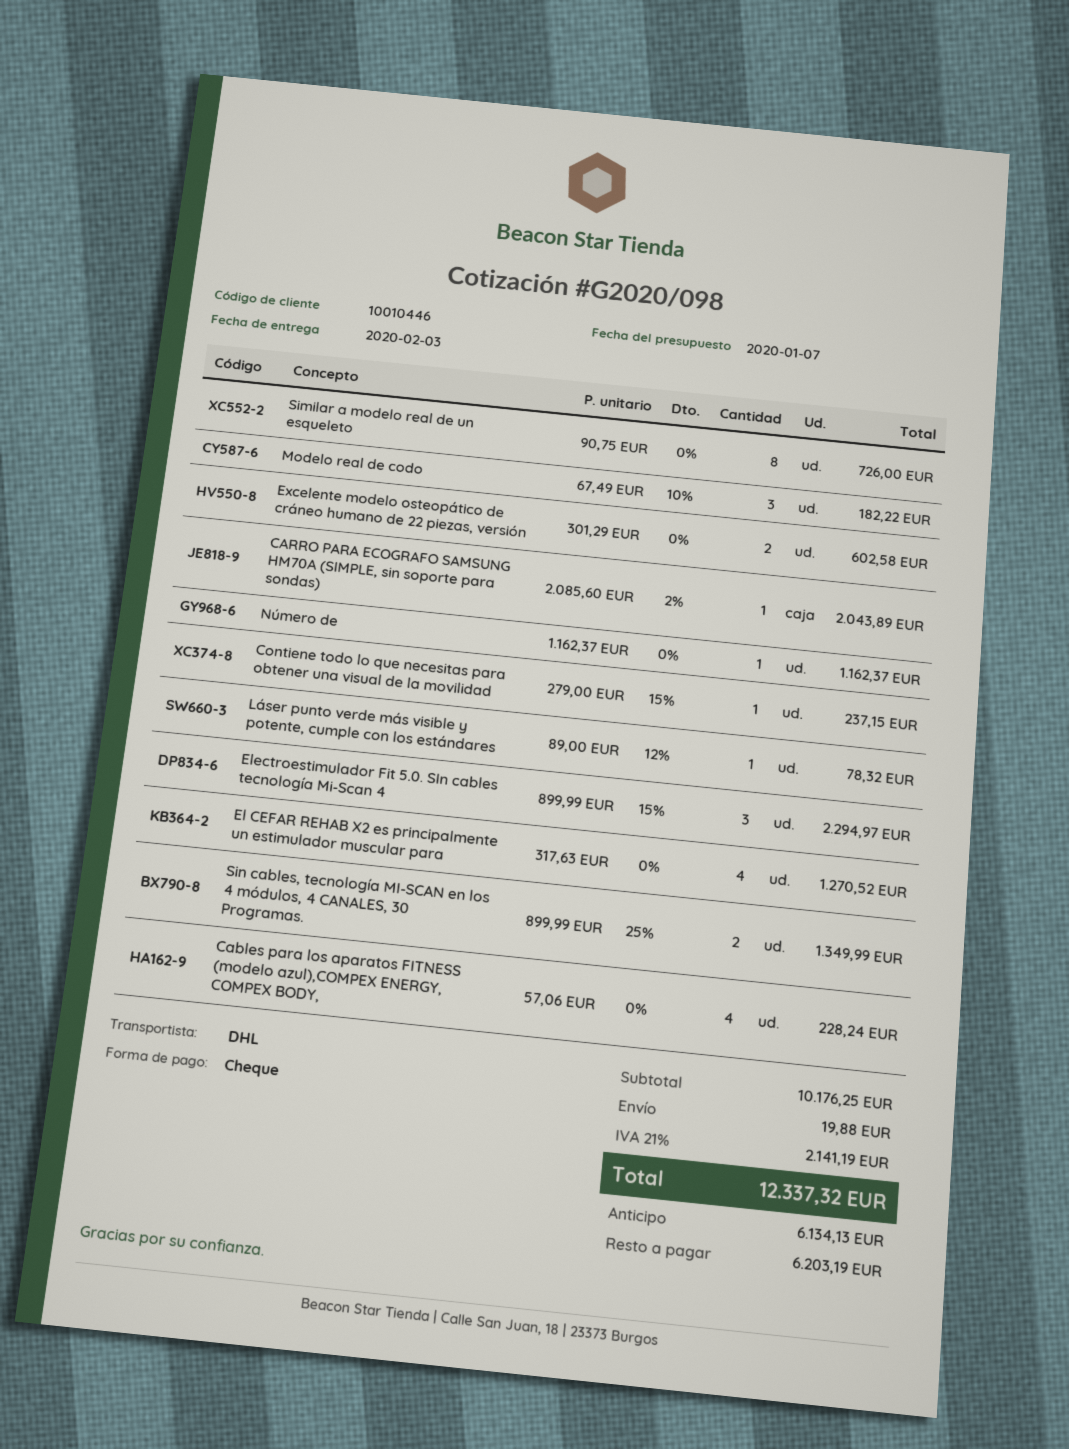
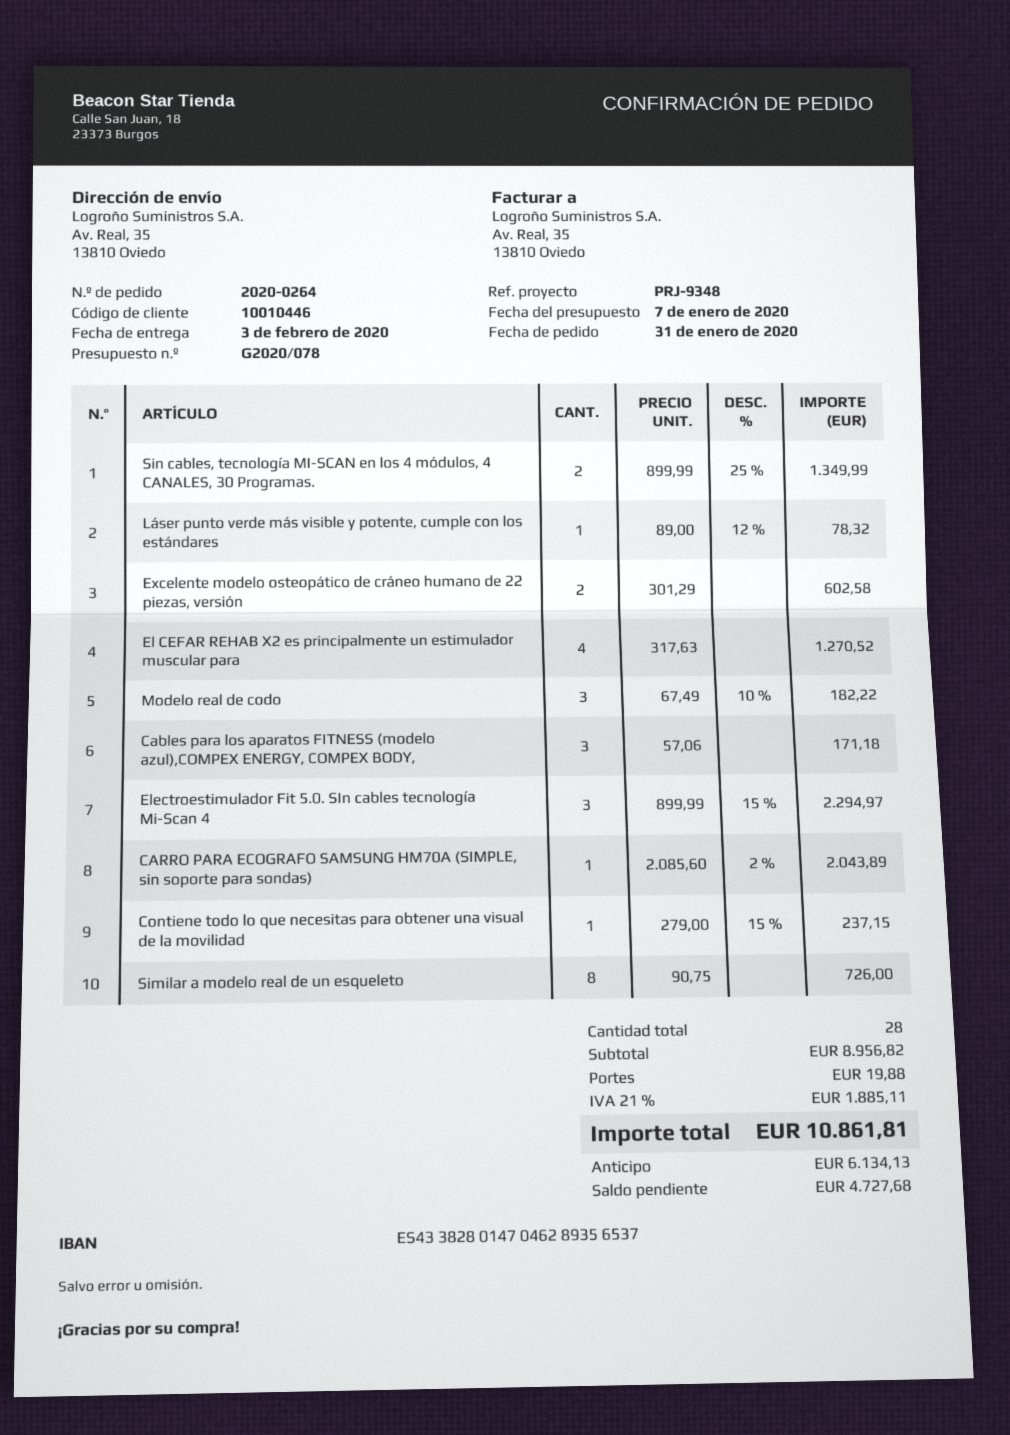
quote number: G2020/098 -> G2020/078
Número de: 1 x 1162.37 = 1162.37 -> none
Cables para los aparatos FITNESS (modelo azul),COMPEX ENERGY, COMPEX BODY,: 4 x 57.06 = 228.24 -> 3 x 57.06 = 171.18
subtotal: 10176.25 -> 8956.82
tax: 21% = 2141.19 -> 21% = 1885.11
total: 12337.32 -> 10861.81
balance: 6203.19 -> 4727.68

